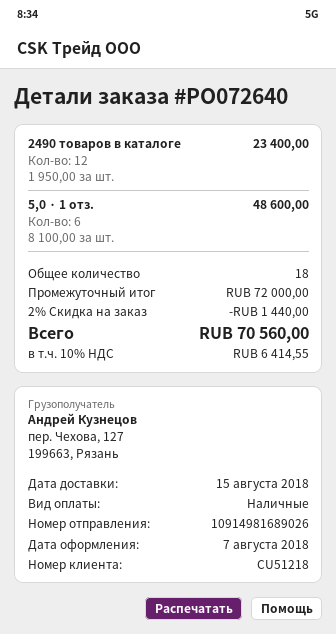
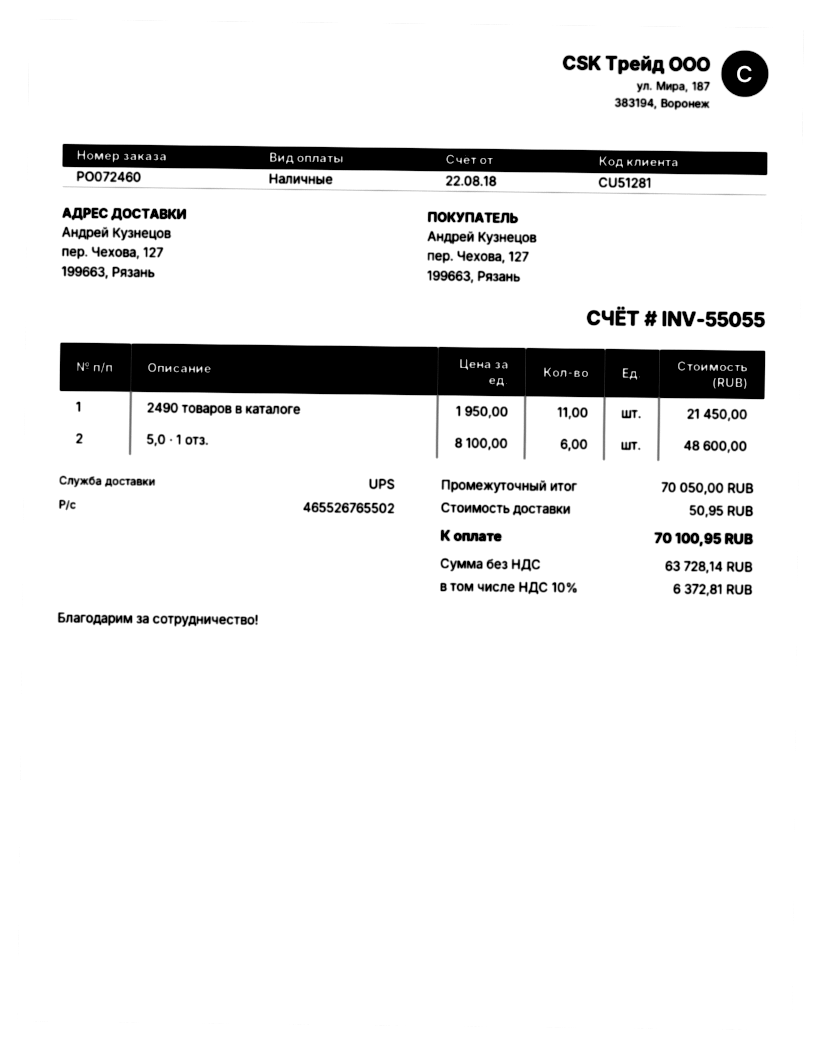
order number: PO072640 -> PO072460
customer number: CU51218 -> CU51281
2490 товаров в каталоге: 12 x 1950.00 = 23400.00 -> 11 x 1950.00 = 21450.00
subtotal: 72000.00 -> 70050.00
discount: 2% = 1440.00 -> none
shipping: none -> 50.95
tax: 10% = 6414.55 -> 10% = 6372.81
total: 70560.00 -> 70100.95

